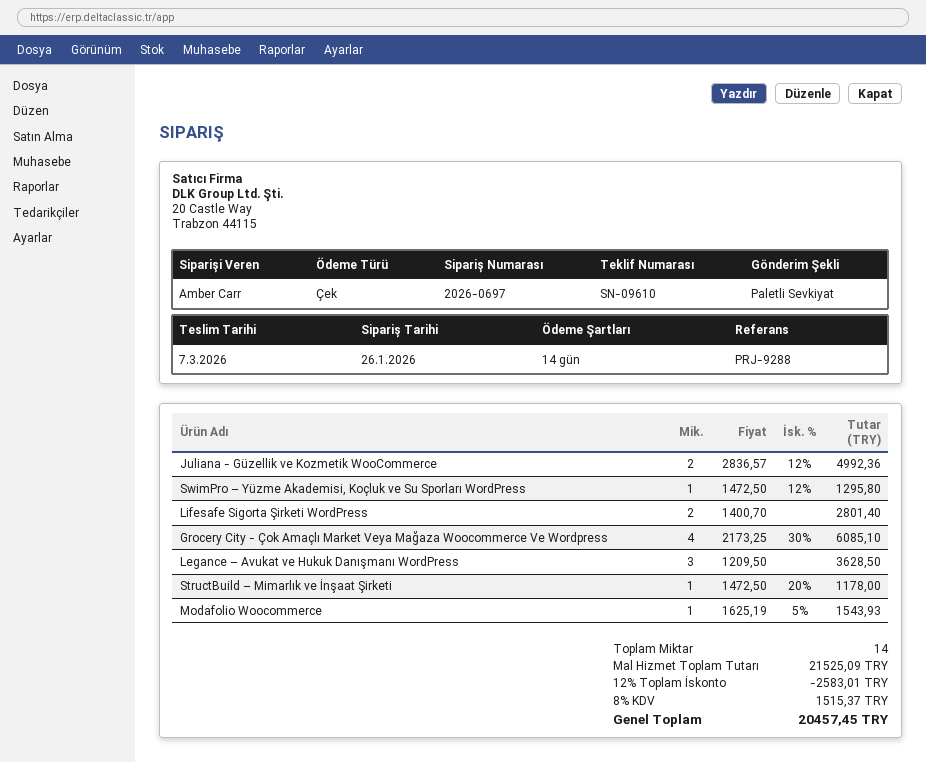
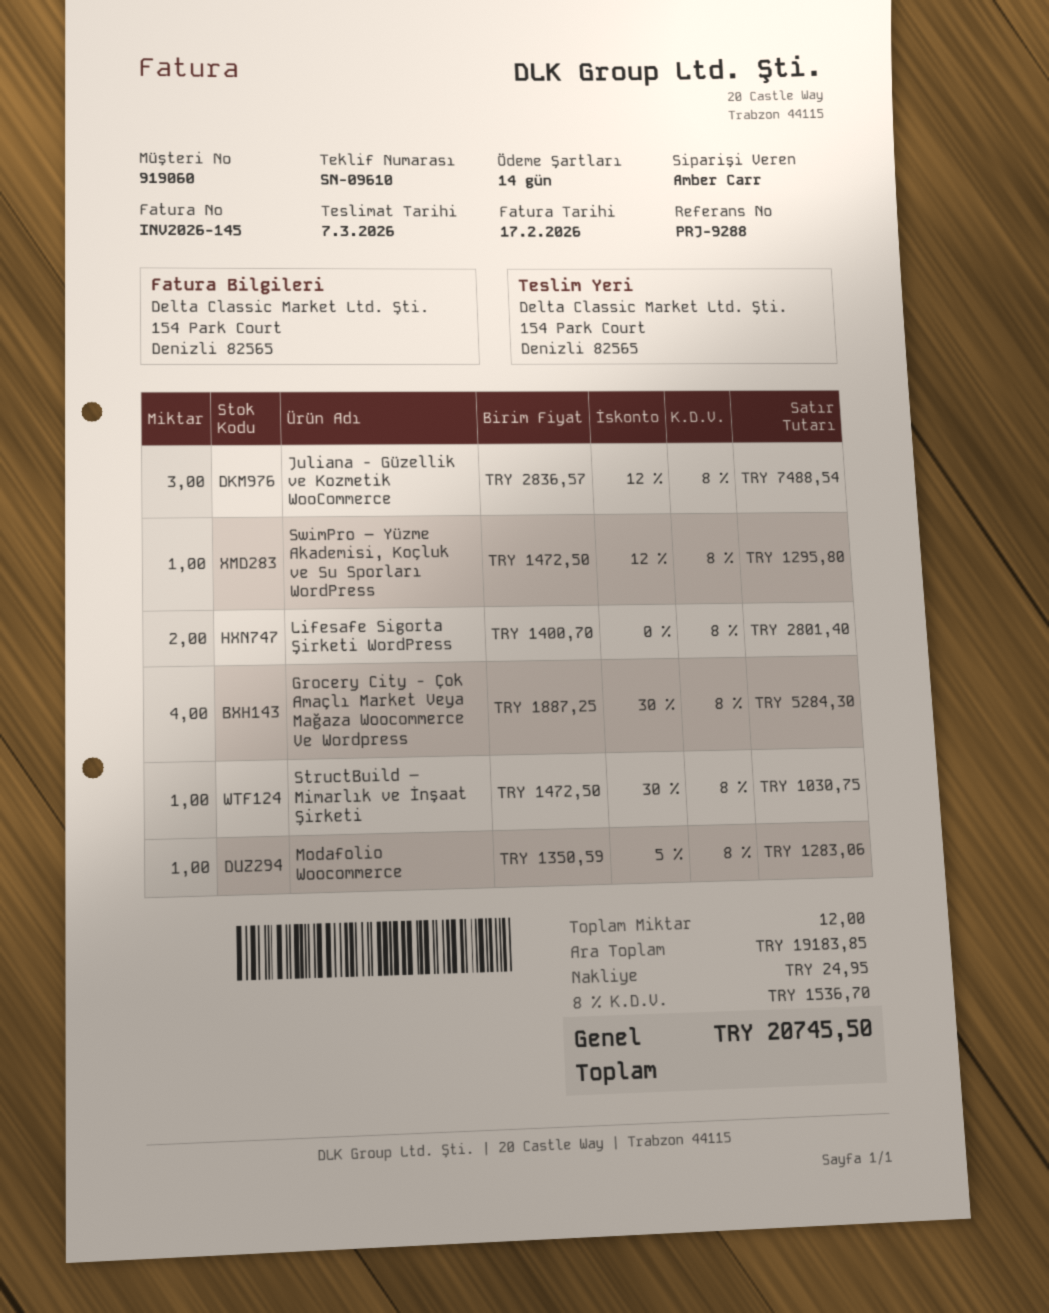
Juliana - Güzellik ve Kozmetik WooCommerce: 2 x 2836.57 - 12% = 4992.36 -> 3 x 2836.57 - 12% = 7488.54
Grocery City - Çok Amaçlı Market Veya Mağaza Woocommerce Ve Wordpress: 4 x 2173.25 - 30% = 6085.10 -> 4 x 1887.25 - 30% = 5284.30
Legance – Avukat ve Hukuk Danışmanı WordPress: 3 x 1209.50 = 3628.50 -> none
StructBuild – Mimarlık ve İnşaat Şirketi: 1 x 1472.50 - 20% = 1178.00 -> 1 x 1472.50 - 30% = 1030.75
Modafolio Woocommerce: 1 x 1625.19 - 5% = 1543.93 -> 1 x 1350.59 - 5% = 1283.06
total quantity: 14 -> 12
subtotal: 21525.09 -> 19183.85
discount: 12% = 2583.01 -> none
shipping: none -> 24.95
tax: 8% = 1515.37 -> 8% = 1536.70
total: 20457.45 -> 20745.50

